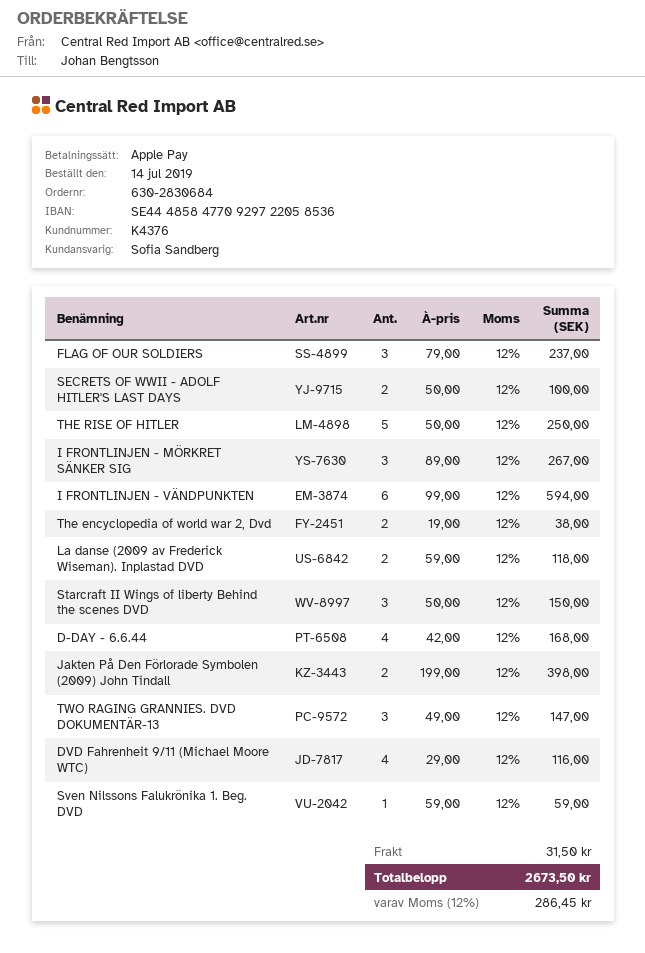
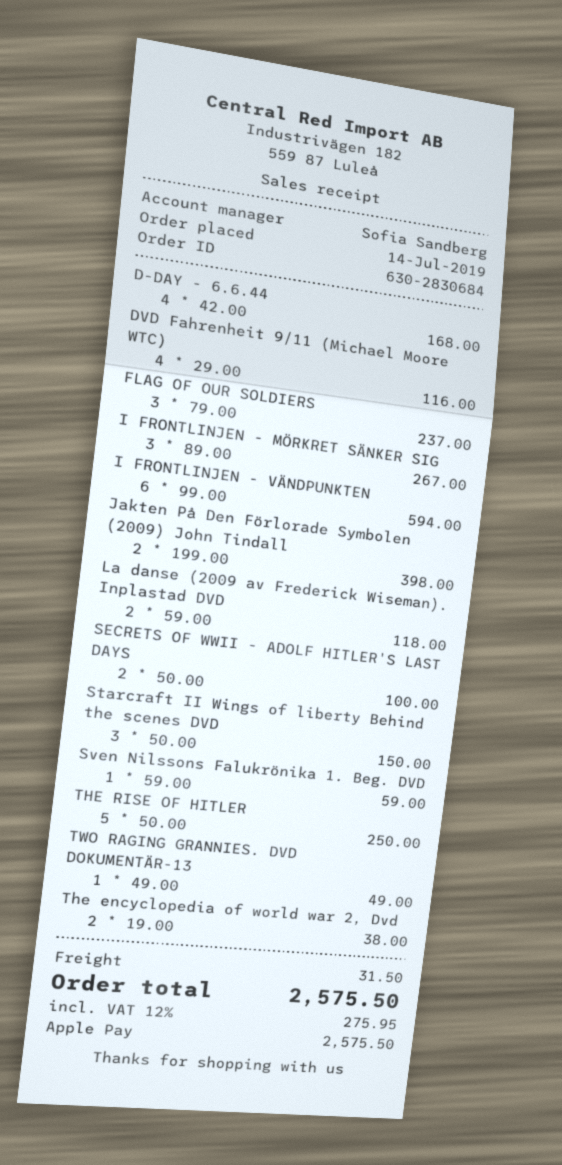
TWO RAGING GRANNIES. DVD DOKUMENTÄR-13: 3 x 49.00 = 147.00 -> 1 x 49.00 = 49.00
tax: 12% = 286.45 -> 12% = 275.95
total: 2673.50 -> 2575.50

